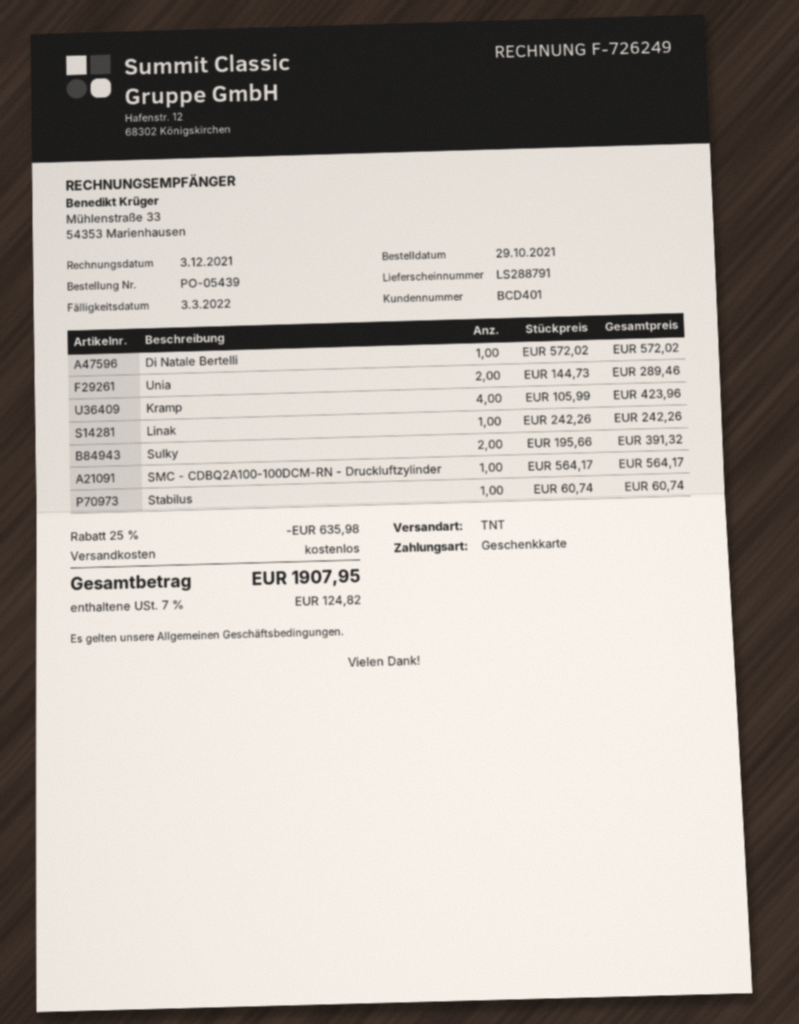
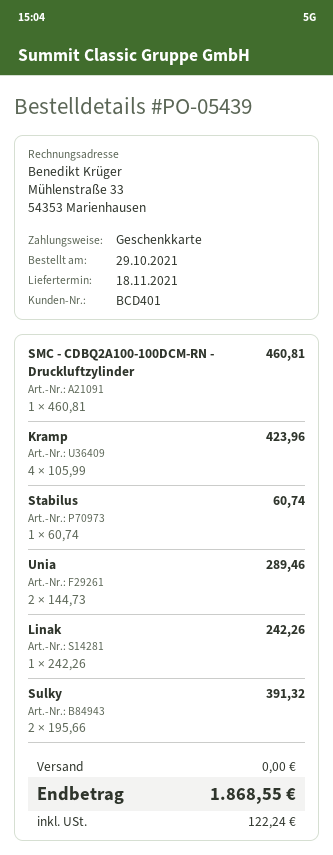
Di Natale Bertelli: 1 x 572.02 = 572.02 -> none
SMC - CDBQ2A100-100DCM-RN - Druckluftzylinder: 1 x 564.17 = 564.17 -> 1 x 460.81 = 460.81
discount: 25% = 635.98 -> none
tax: 124.82 -> 122.24
total: 1907.95 -> 1868.55

